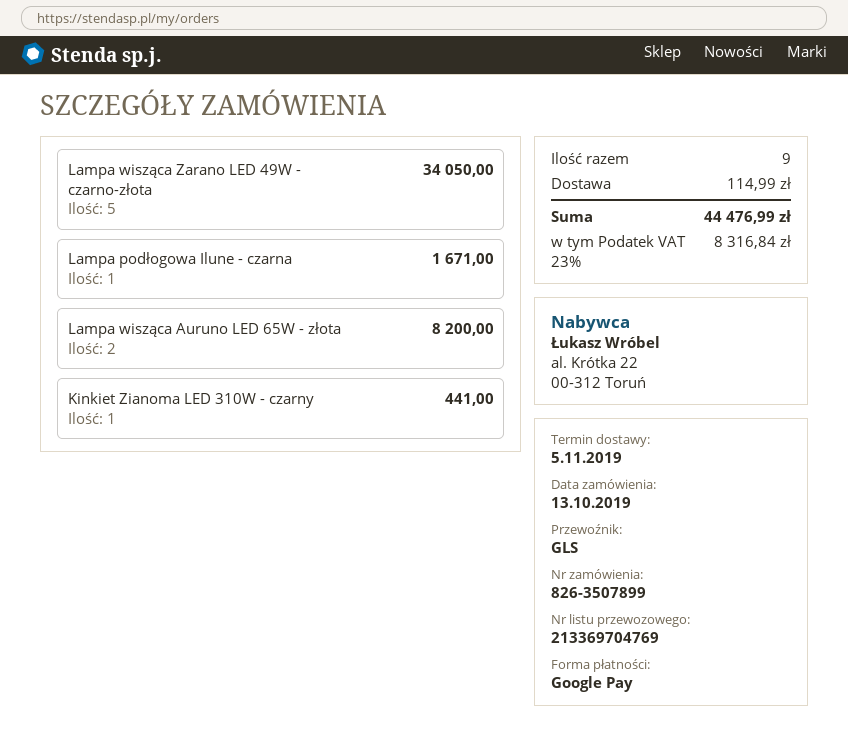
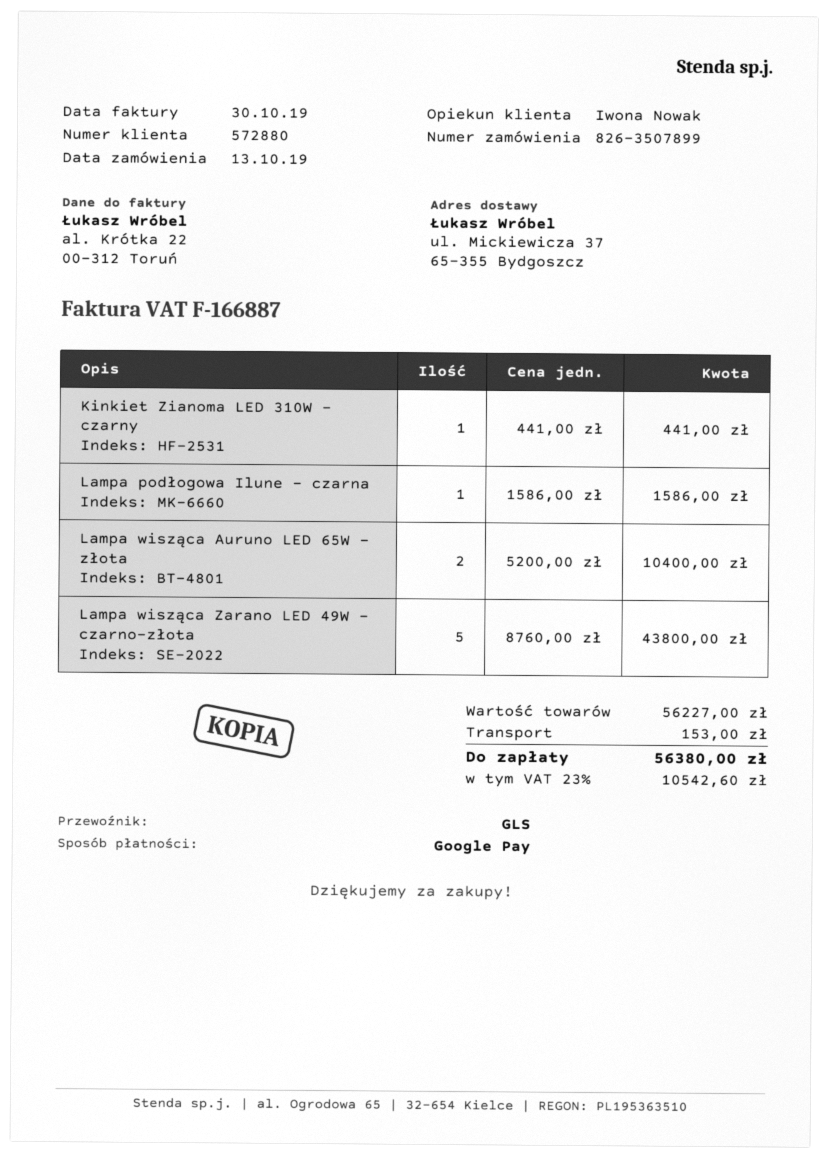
Lampa wisząca Zarano LED 49W - czarno-złota: 5 for 34050.00 -> 5 for 43800.00
Lampa podłogowa Ilune - czarna: 1 for 1671.00 -> 1 for 1586.00
Lampa wisząca Auruno LED 65W - złota: 2 for 8200.00 -> 2 for 10400.00
shipping: 114.99 -> 153.00
tax: 23% = 8316.84 -> 23% = 10542.60
total: 44476.99 -> 56380.00

